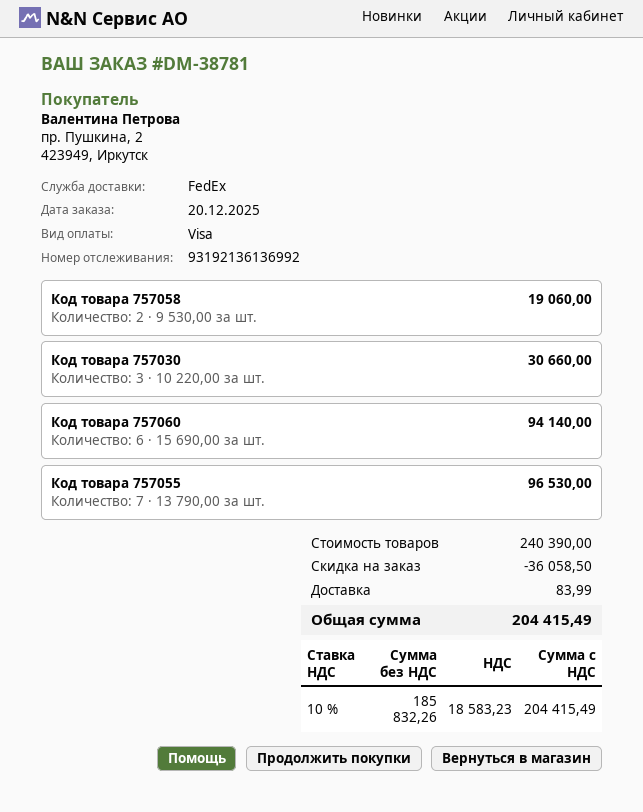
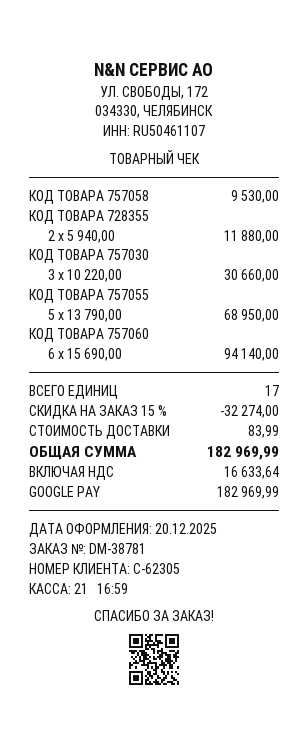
payment method: Visa -> Google Pay
Код товара 757058: 2 x 9530.00 = 19060.00 -> 1 x 9530.00 = 9530.00
Код товара 757055: 7 x 13790.00 = 96530.00 -> 5 x 13790.00 = 68950.00
КОД ТОВАРА 728355: none -> 2 x 5940.00 = 11880.00
discount: 36058.50 -> 32274.00
tax: 18583.23 -> 16633.64
total: 204415.49 -> 182969.99

